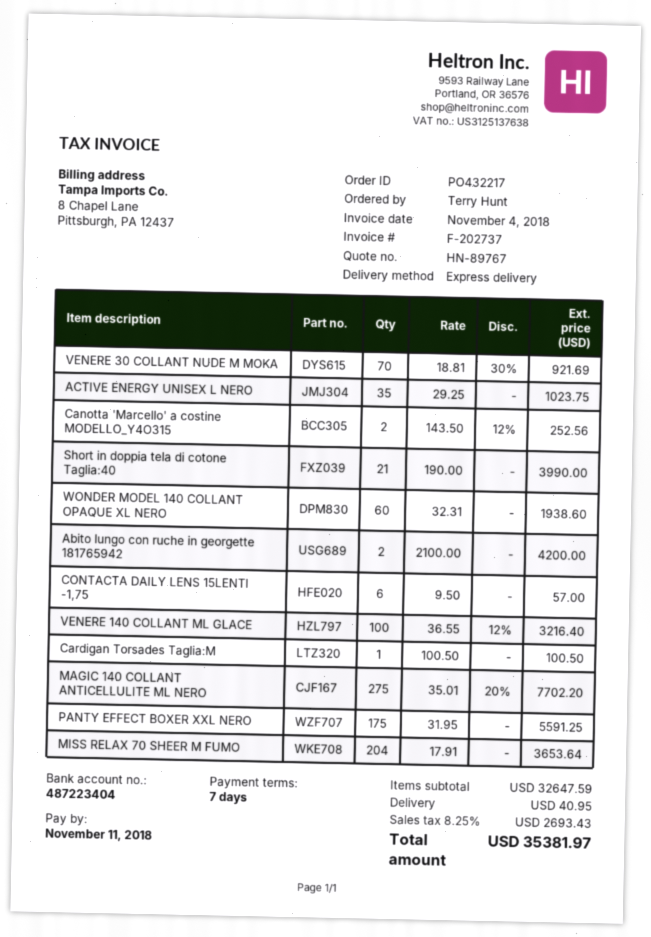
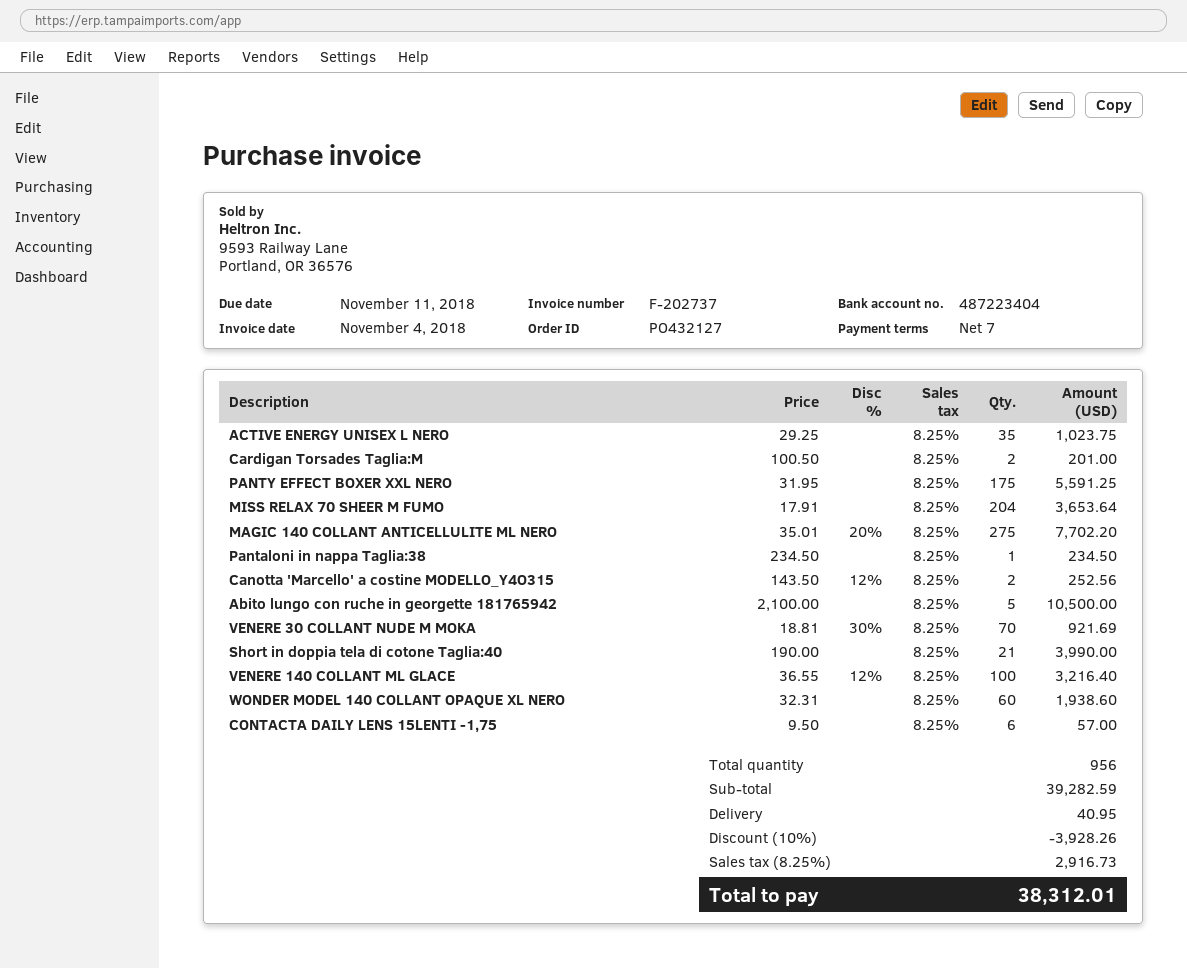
order number: PO432217 -> PO432127
Abito lungo con ruche in georgette 181765942: 2 x 2100.00 = 4200.00 -> 5 x 2100.00 = 10500.00
Cardigan Torsades Taglia:M: 1 x 100.50 = 100.50 -> 2 x 100.50 = 201.00
Pantaloni in nappa Taglia:38: none -> 1 x 234.50 = 234.50
subtotal: 32647.59 -> 39282.59
discount: none -> 10% = 3928.26
tax: 8.25% = 2693.43 -> 8.25% = 2916.73
total: 35381.97 -> 38312.01

